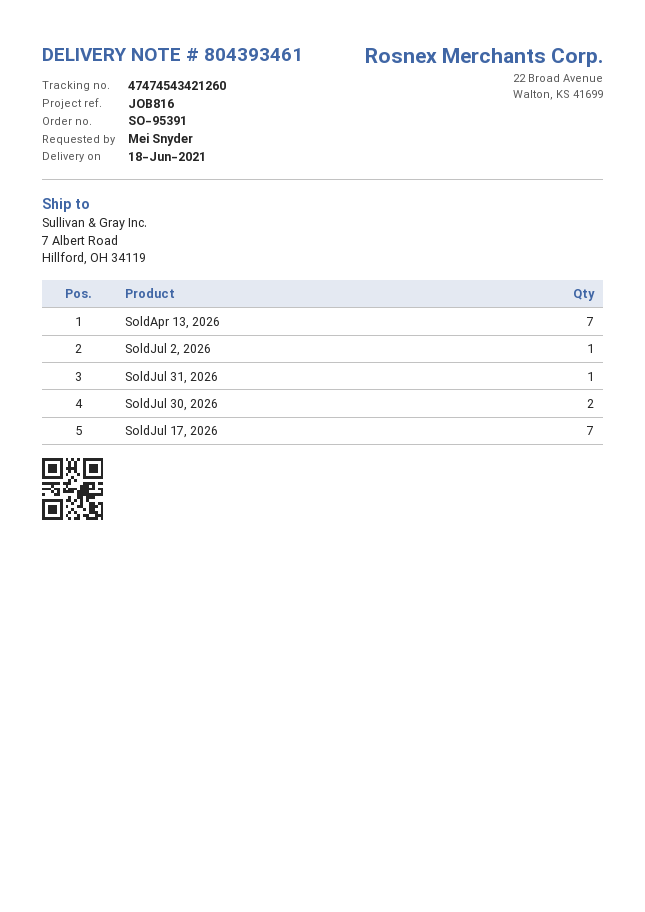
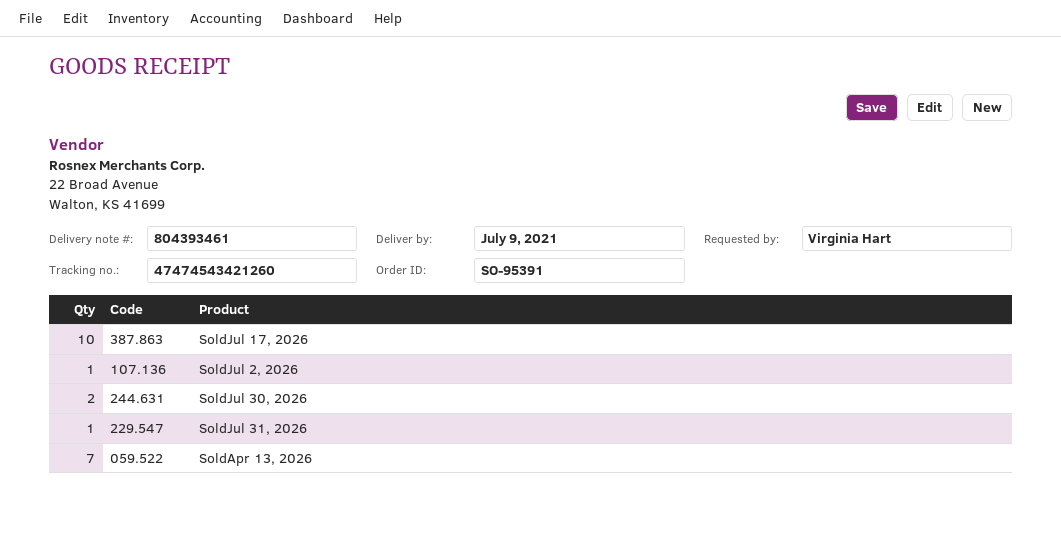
delivery date: 2021-06-18 -> 2021-07-09
ordered by: Mei Snyder -> Virginia Hart
SoldJul 17, 2026: 7 -> 10

